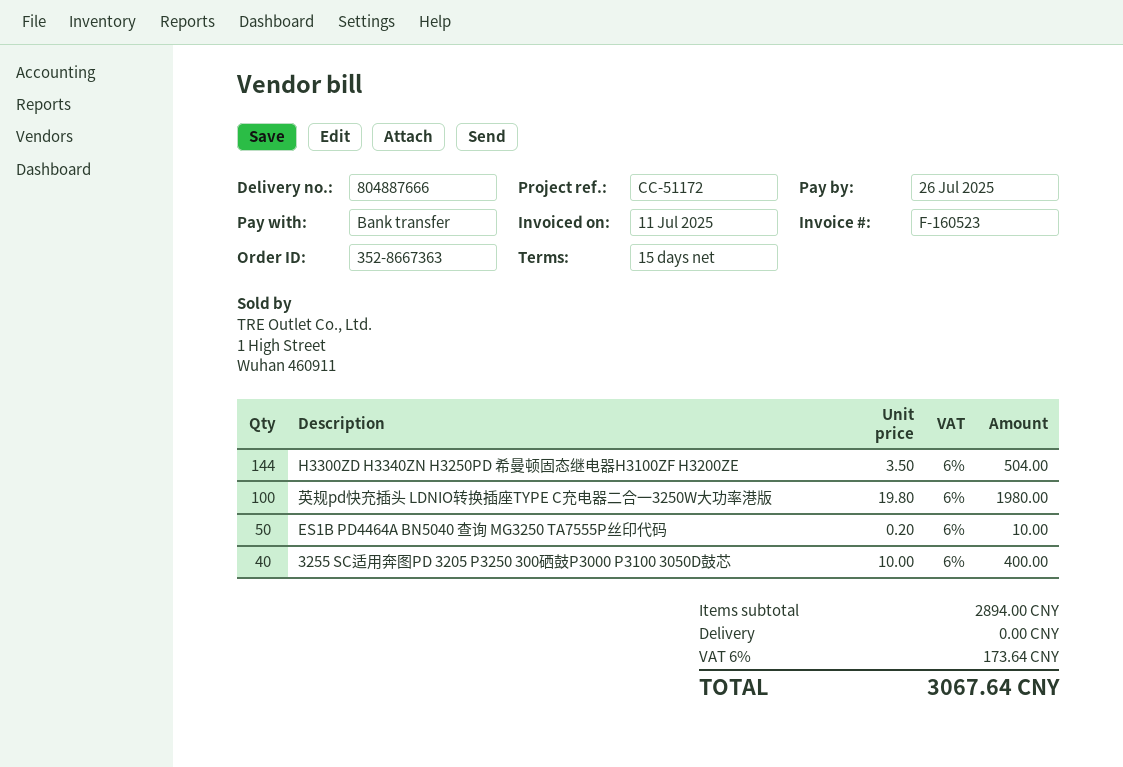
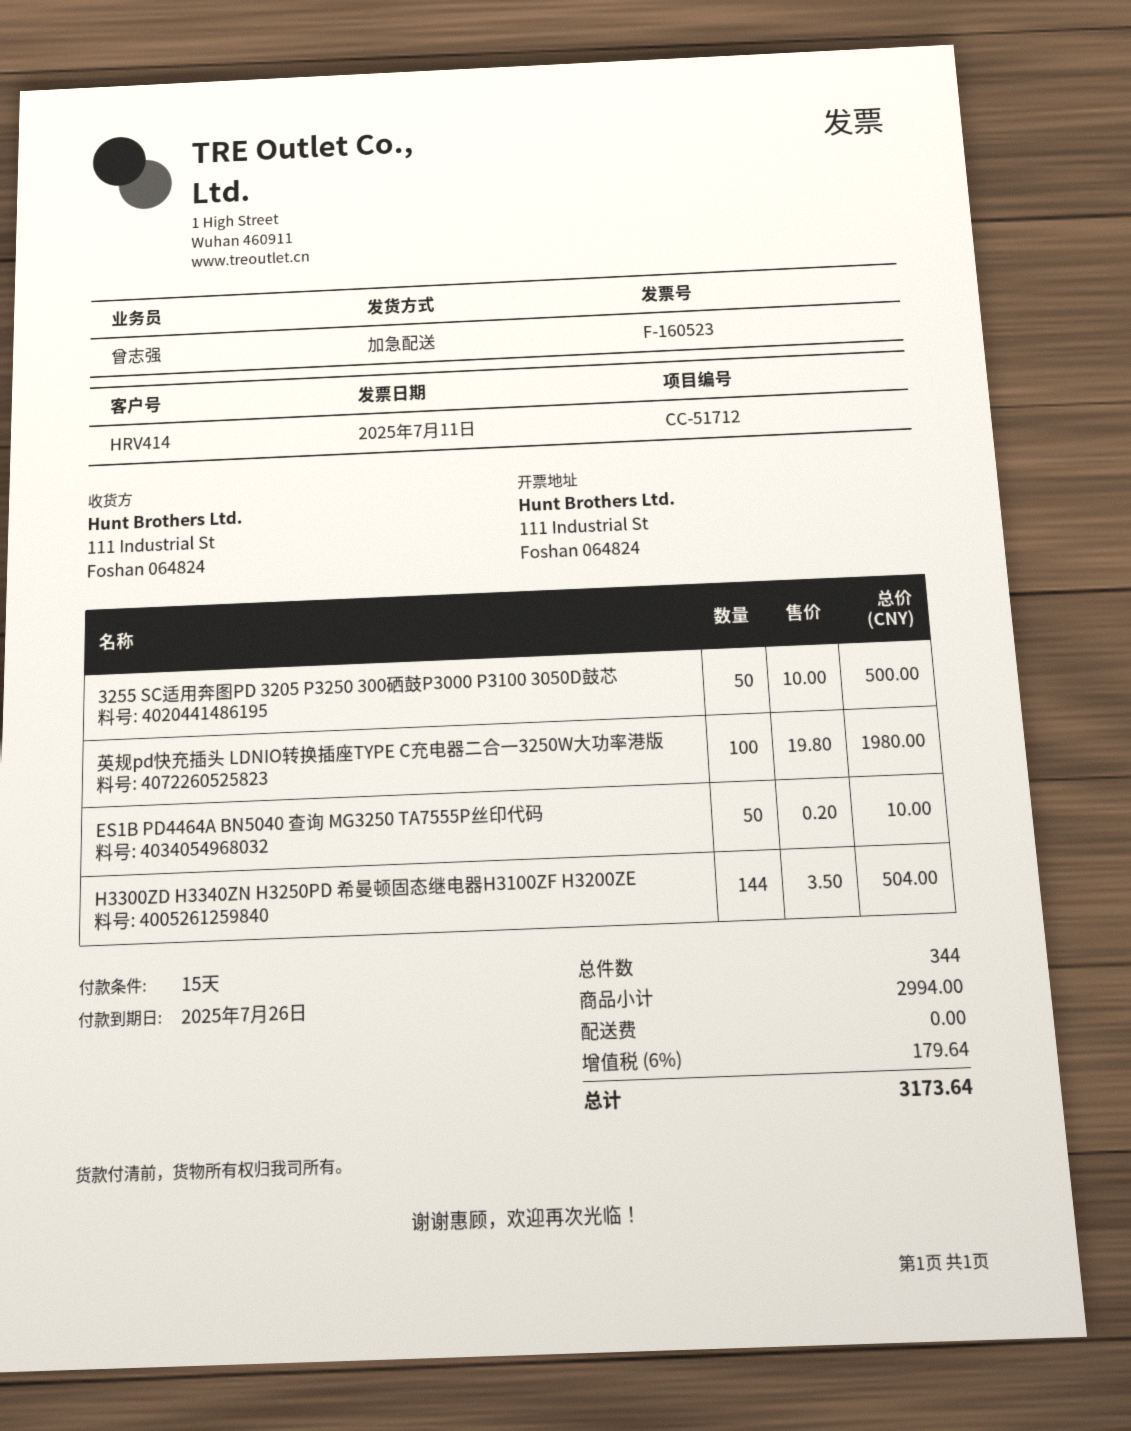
reference: CC-51172 -> CC-51712
3255 SC适用奔图PD 3205 P3250 300硒鼓P3000 P3100 3050D鼓芯: 40 x 10.00 = 400.00 -> 50 x 10.00 = 500.00
subtotal: 2894.00 -> 2994.00
tax: 6% = 173.64 -> 6% = 179.64
total: 3067.64 -> 3173.64

